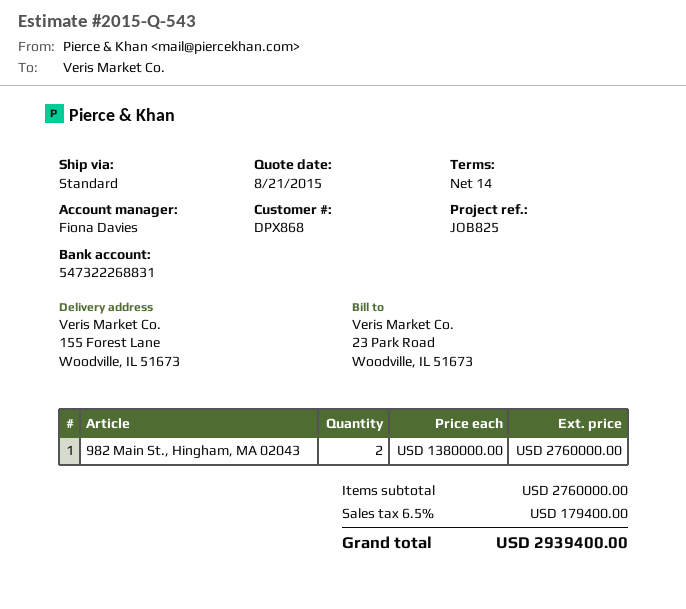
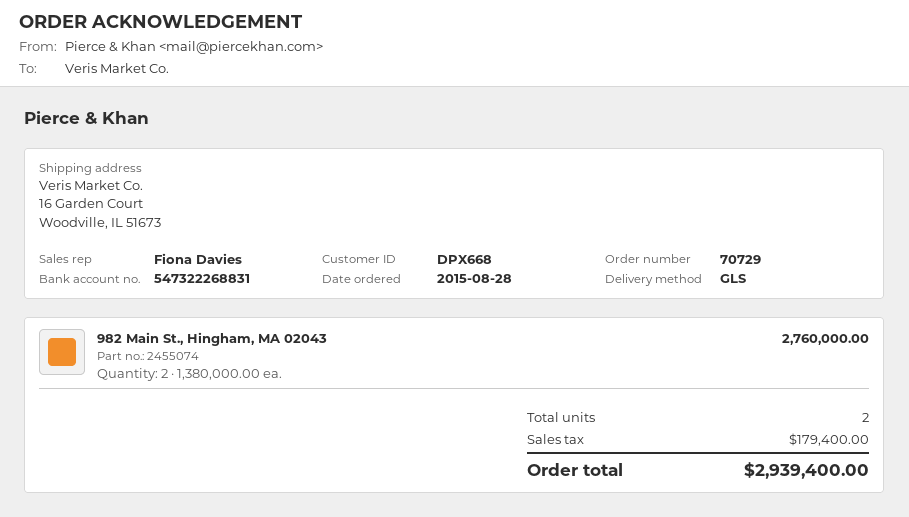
customer number: DPX868 -> DPX668
shipping method: standard -> GLS
ship to: 155 Forest Lane, Woodville, IL 51673 -> 16 Garden Court, Woodville, IL 51673

